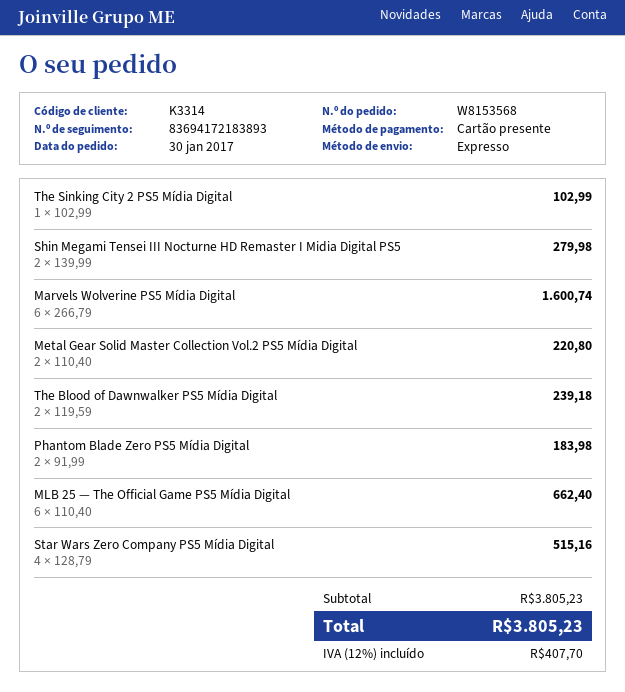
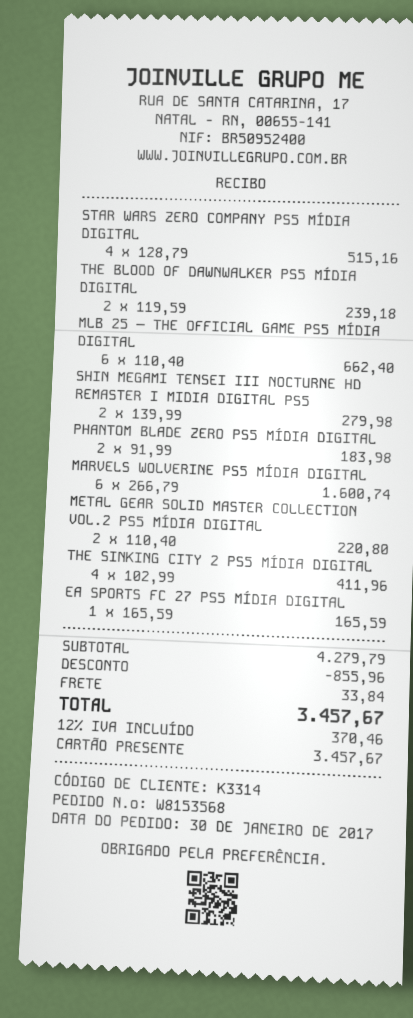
The Sinking City 2 PS5 Mídia Digital: 1 x 102.99 = 102.99 -> 4 x 102.99 = 411.96
EA SPORTS FC 27 PS5 MÍDIA DIGITAL: none -> 1 x 165.59 = 165.59
subtotal: 3805.23 -> 4279.79
discount: none -> 855.96
shipping: none -> 33.84
tax: 12% = 407.70 -> 12% = 370.46
total: 3805.23 -> 3457.67

